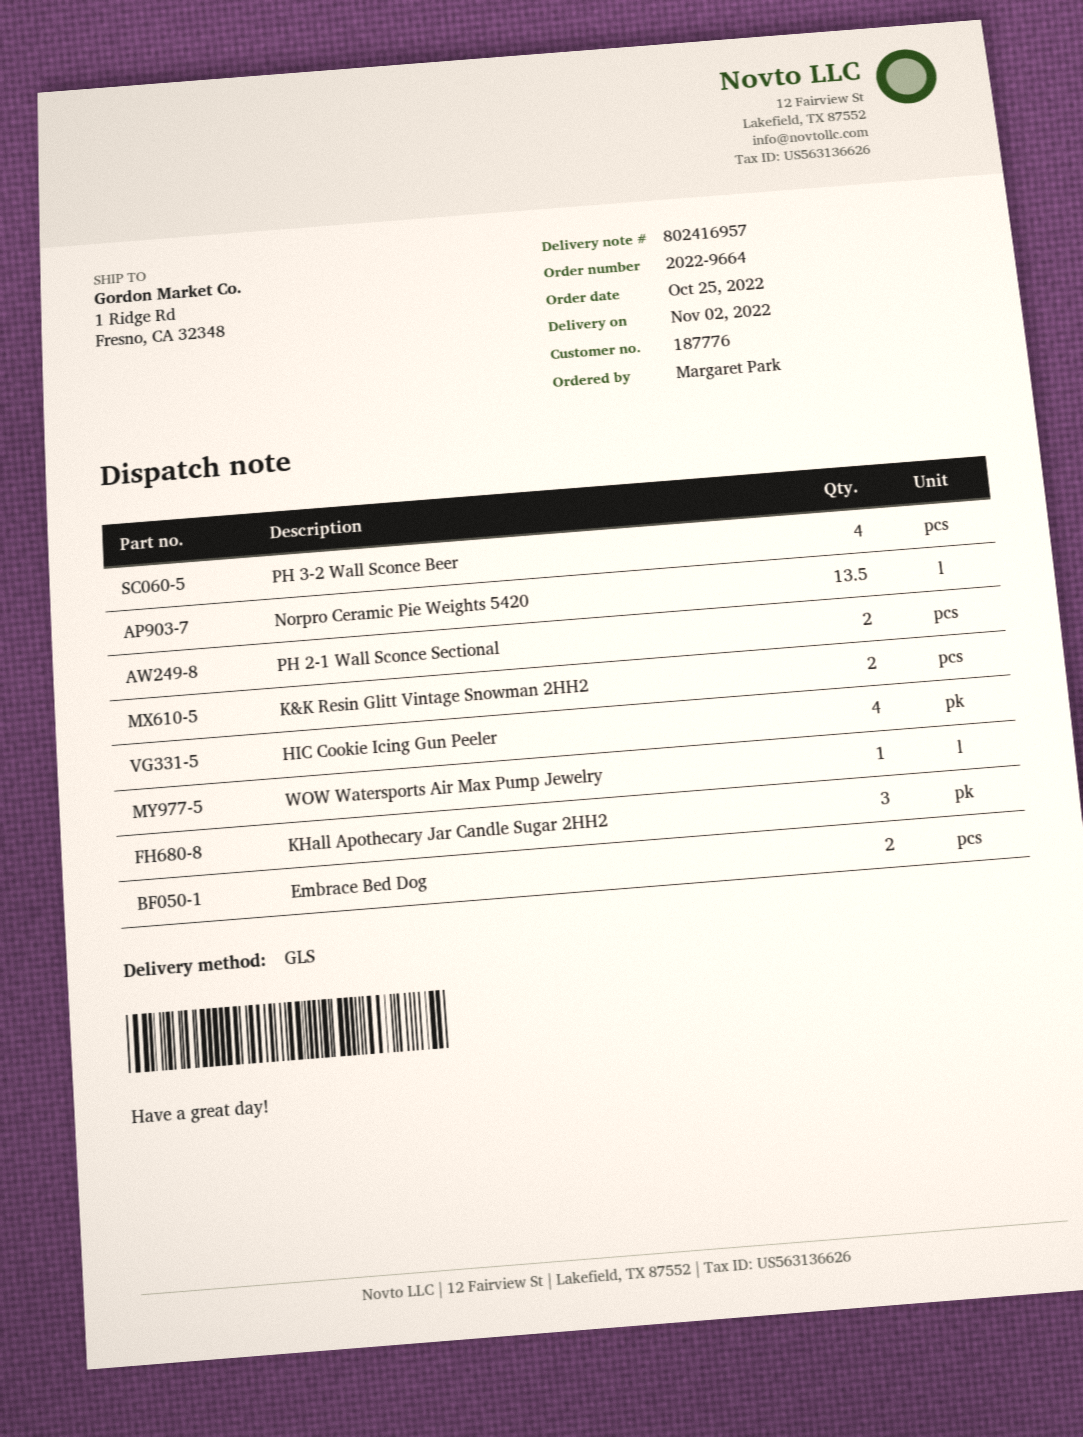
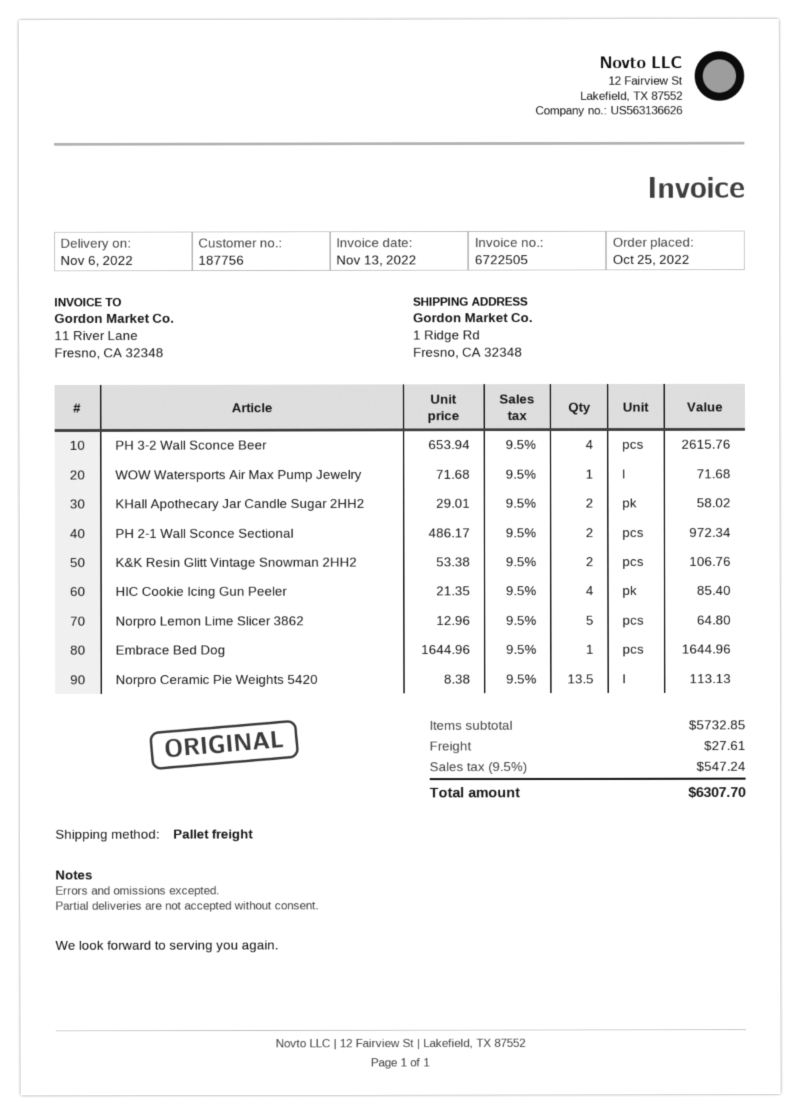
delivery date: 2022-11-02 -> 2022-11-06
customer number: 187776 -> 187756
shipping method: GLS -> pallet freight
KHall Apothecary Jar Candle Sugar 2HH2: 3 -> 2
Embrace Bed Dog: 2 -> 1
Norpro Lemon Lime Slicer 3862: none -> 5

